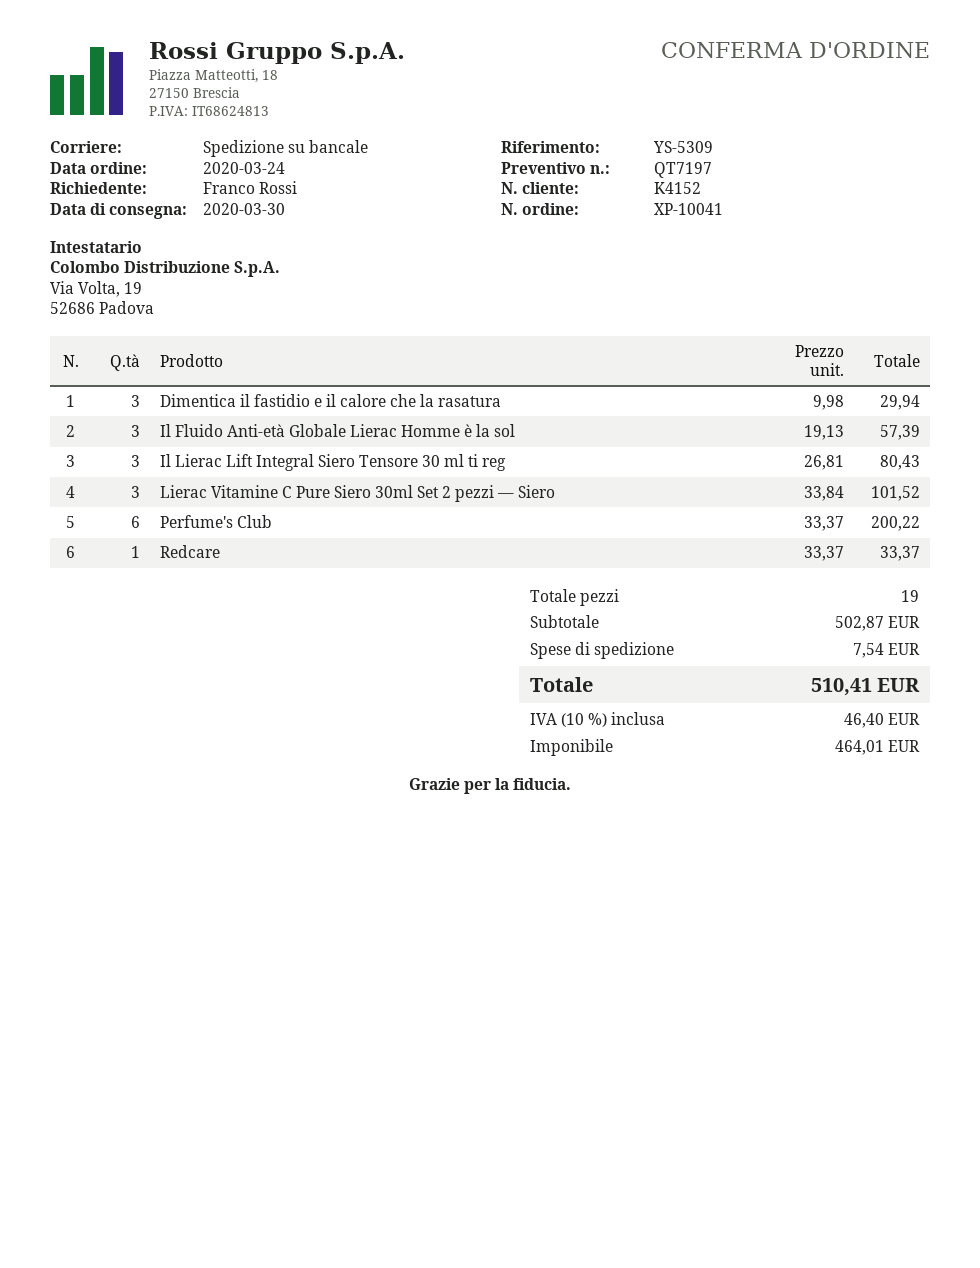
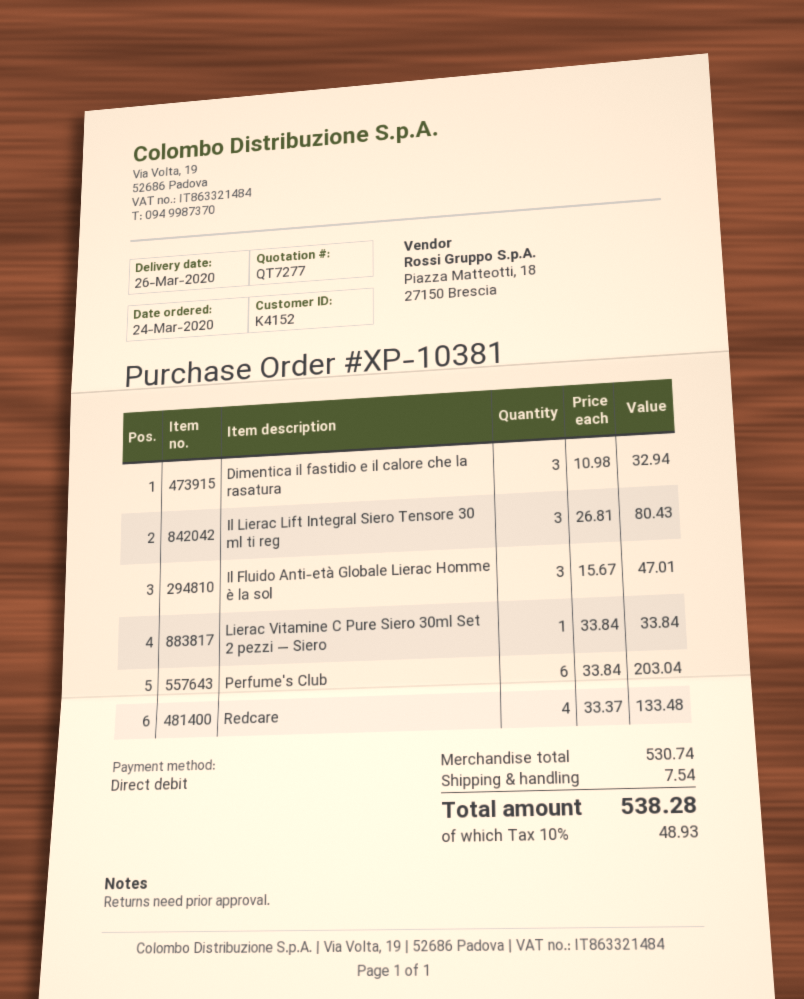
quote number: QT7197 -> QT7277
order number: XP-10041 -> XP-10381
delivery date: 2020-03-30 -> 2020-03-26
Dimentica il fastidio e il calore che la rasatura: 3 x 9.98 = 29.94 -> 3 x 10.98 = 32.94
Il Fluido Anti-età Globale Lierac Homme è la sol: 3 x 19.13 = 57.39 -> 3 x 15.67 = 47.01
Lierac Vitamine C Pure Siero 30ml Set 2 pezzi — Siero: 3 x 33.84 = 101.52 -> 1 x 33.84 = 33.84
Perfume's Club: 6 x 33.37 = 200.22 -> 6 x 33.84 = 203.04
Redcare: 1 x 33.37 = 33.37 -> 4 x 33.37 = 133.48
subtotal: 502.87 -> 530.74
tax: 10% = 46.40 -> 10% = 48.93
total: 510.41 -> 538.28

